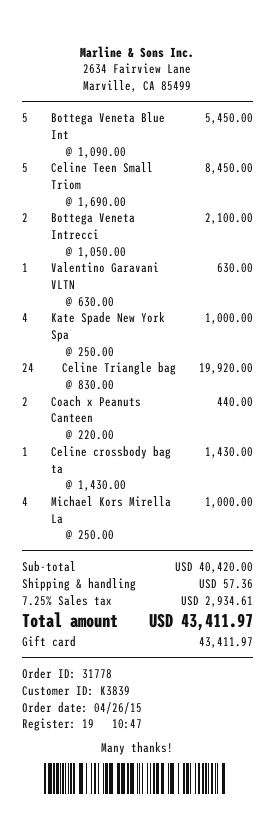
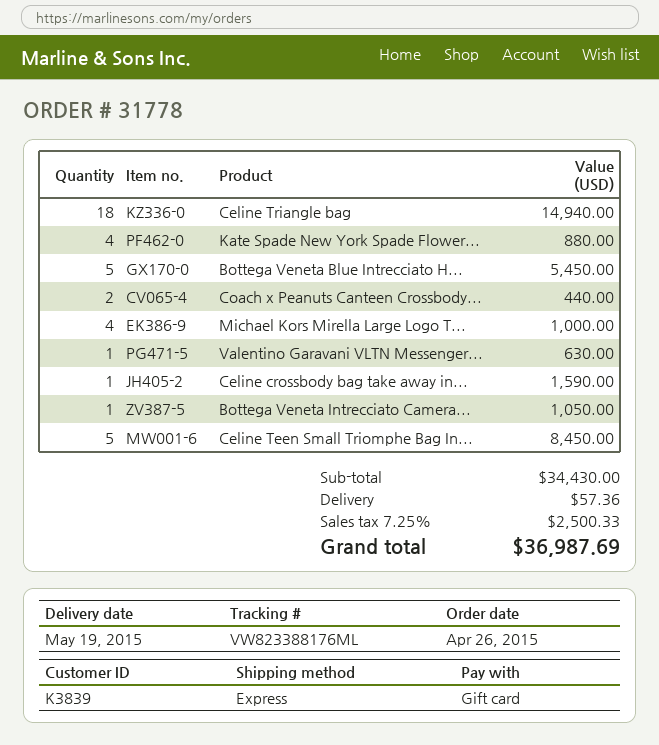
Bottega Veneta Intrecci: 2 for 2100.00 -> 1 for 1050.00
Kate Spade New York Spa: 4 for 1000.00 -> 4 for 880.00
Celine Triangle bag: 24 for 19920.00 -> 18 for 14940.00
Celine crossbody bag ta: 1 for 1430.00 -> 1 for 1590.00
subtotal: 40420.00 -> 34430.00
tax: 7.25% = 2934.61 -> 7.25% = 2500.33
total: 43411.97 -> 36987.69

